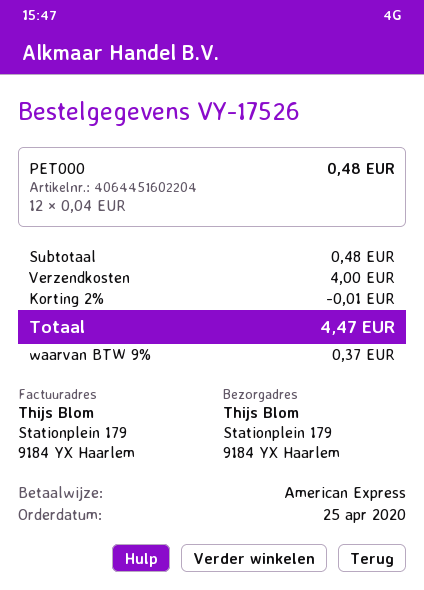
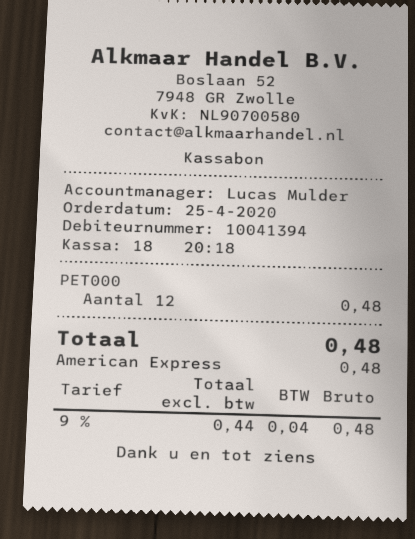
discount: 2% = 0.01 -> none
shipping: 4.00 -> none
tax: 9% = 0.37 -> 9% = 0.04
total: 4.47 -> 0.48

